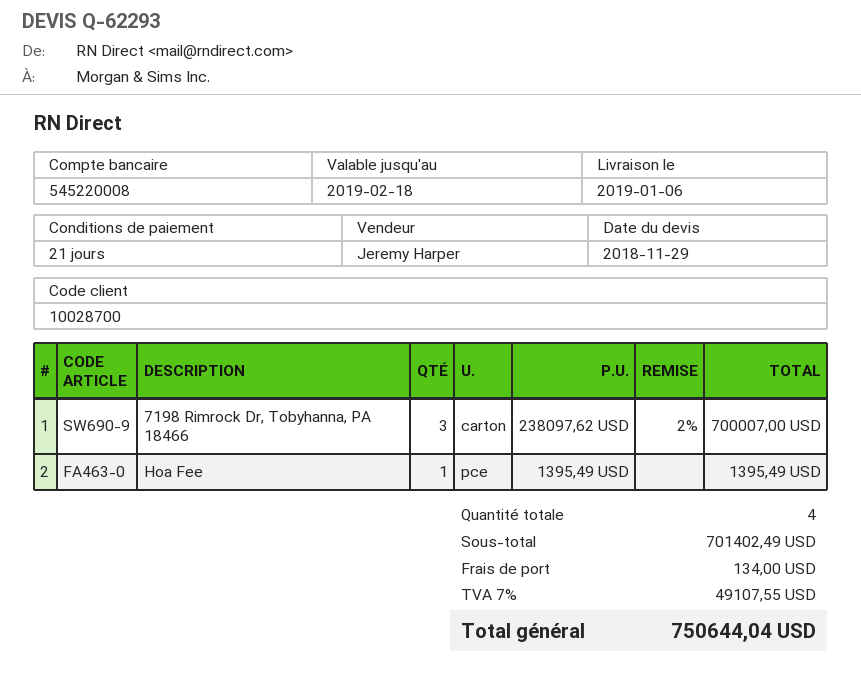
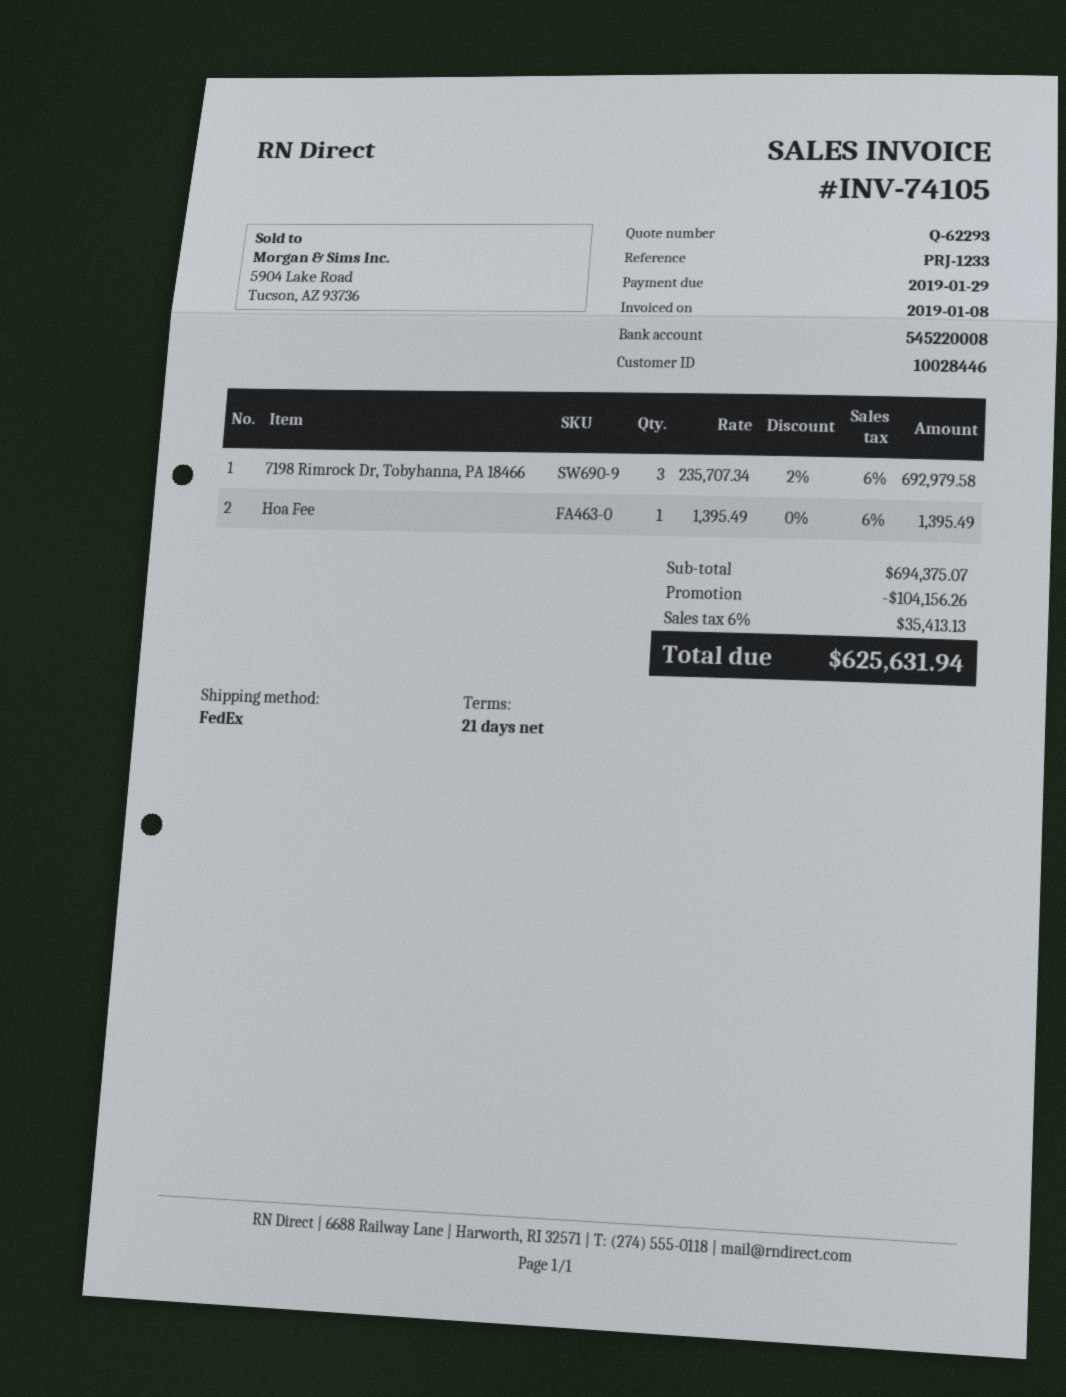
customer number: 10028700 -> 10028446
7198 Rimrock Dr, Tobyhanna, PA 18466: 3 x 238097.62 - 2% = 700007.00 -> 3 x 235707.34 - 2% = 692979.58
subtotal: 701402.49 -> 694375.07
discount: none -> 104156.26
shipping: 134.00 -> none
tax: 7% = 49107.55 -> 6% = 35413.13
total: 750644.04 -> 625631.94

